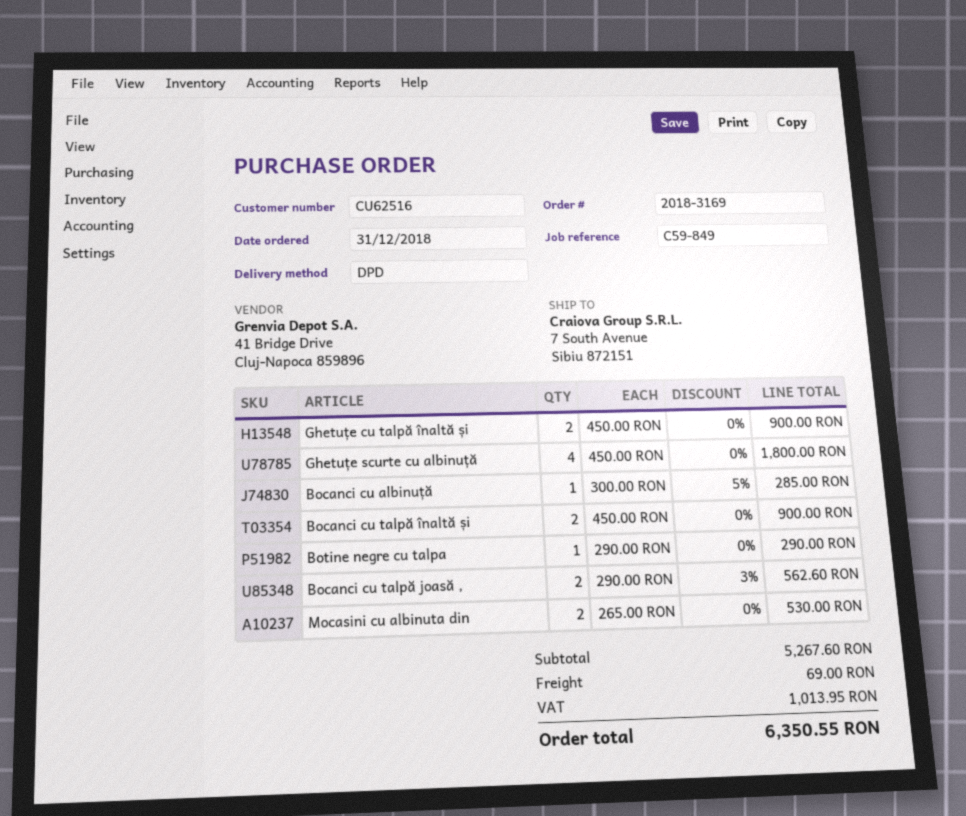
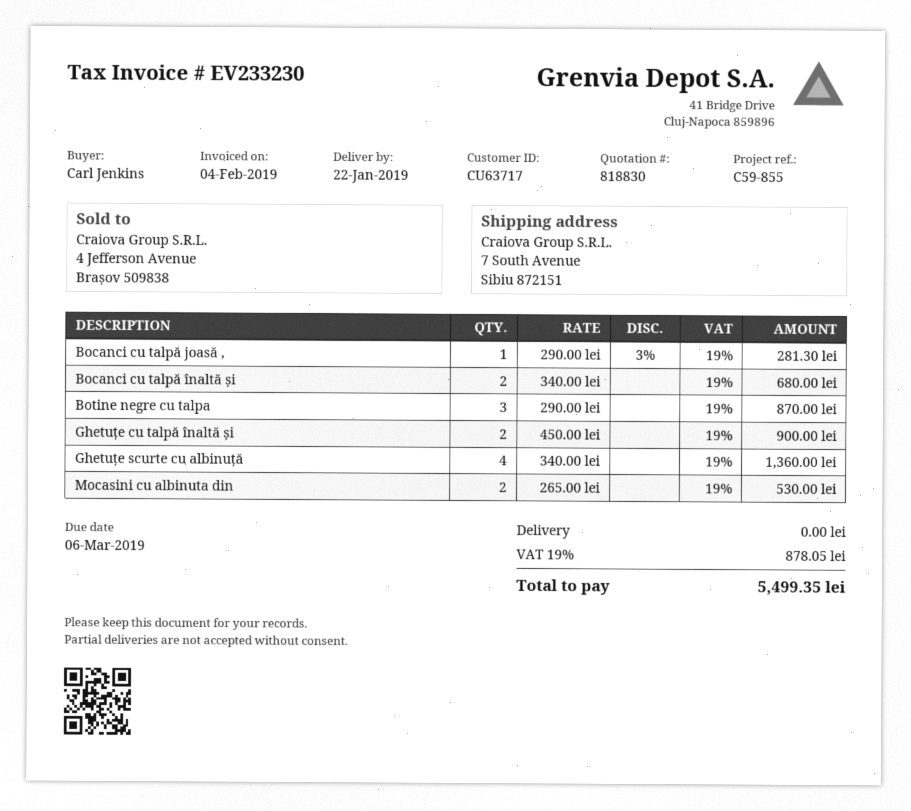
customer number: CU62516 -> CU63717
reference: C59-849 -> C59-855
Ghetuțe scurte cu albinuță: 4 x 450.00 = 1800.00 -> 4 x 340.00 = 1360.00
Bocanci cu albinuță: 1 x 300.00 - 5% = 285.00 -> none
Bocanci cu talpă înaltă și: 2 x 450.00 = 900.00 -> 2 x 340.00 = 680.00
Botine negre cu talpa: 1 x 290.00 = 290.00 -> 3 x 290.00 = 870.00
Bocanci cu talpă joasă ,: 2 x 290.00 - 3% = 562.60 -> 1 x 290.00 - 3% = 281.30
shipping: 69.00 -> 0.00
tax: 1013.95 -> 878.05
total: 6350.55 -> 5499.35

